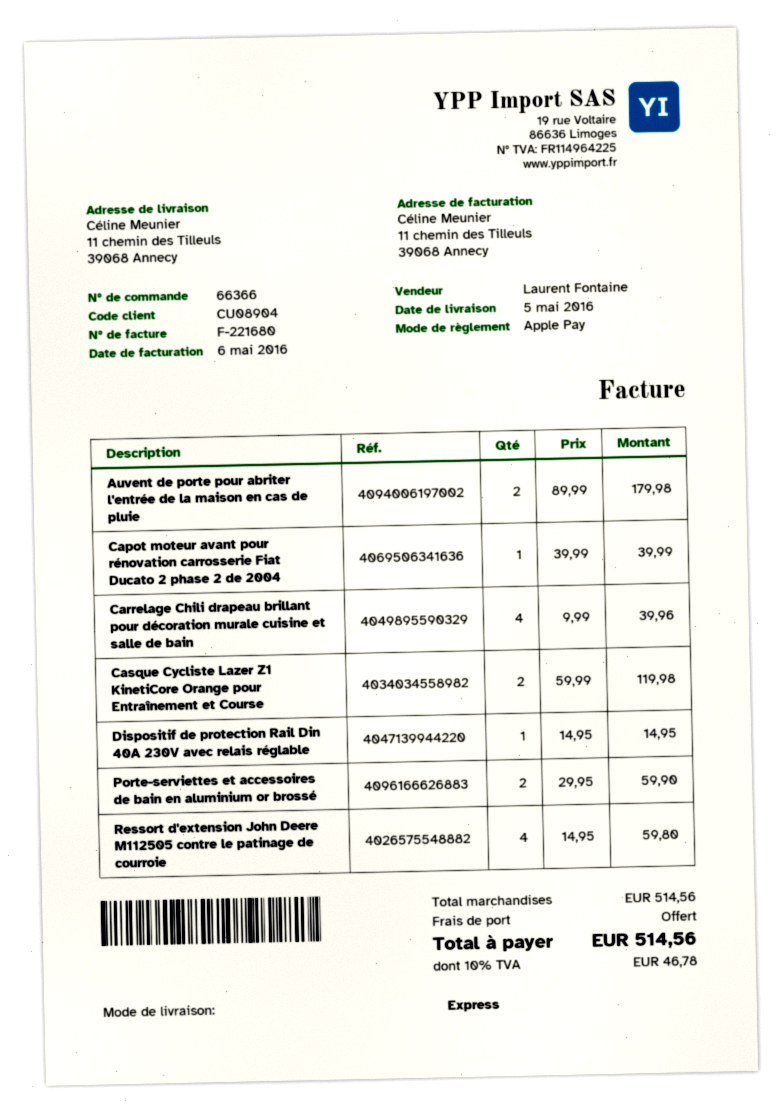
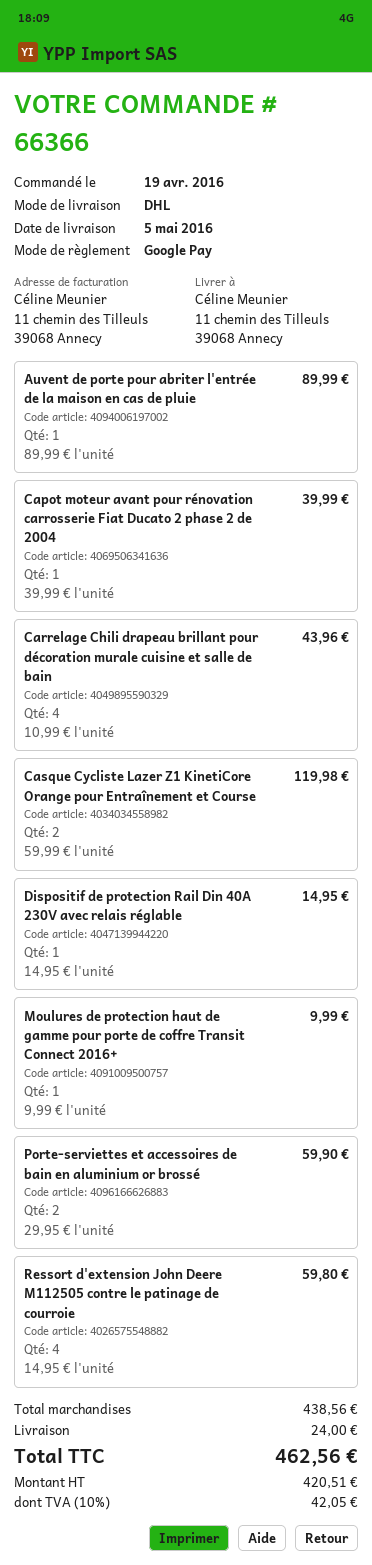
payment method: Apple Pay -> Google Pay
shipping method: express -> DHL
Auvent de porte pour abriter l'entrée de la maison en cas de pluie: 2 x 89.99 = 179.98 -> 1 x 89.99 = 89.99
Carrelage Chili drapeau brillant pour décoration murale cuisine et salle de bain: 4 x 9.99 = 39.96 -> 4 x 10.99 = 43.96
Moulures de protection haut de gamme pour porte de coffre Transit Connect 2016+: none -> 1 x 9.99 = 9.99
subtotal: 514.56 -> 438.56
shipping: 0.00 -> 24.00
tax: 10% = 46.78 -> 10% = 42.05
total: 514.56 -> 462.56

